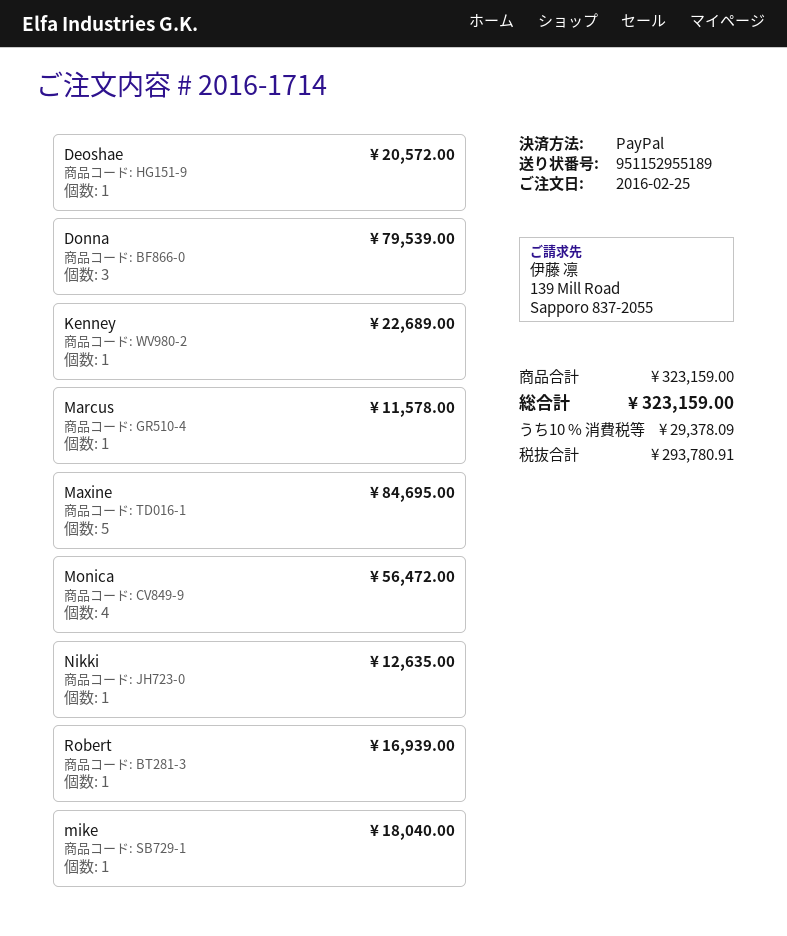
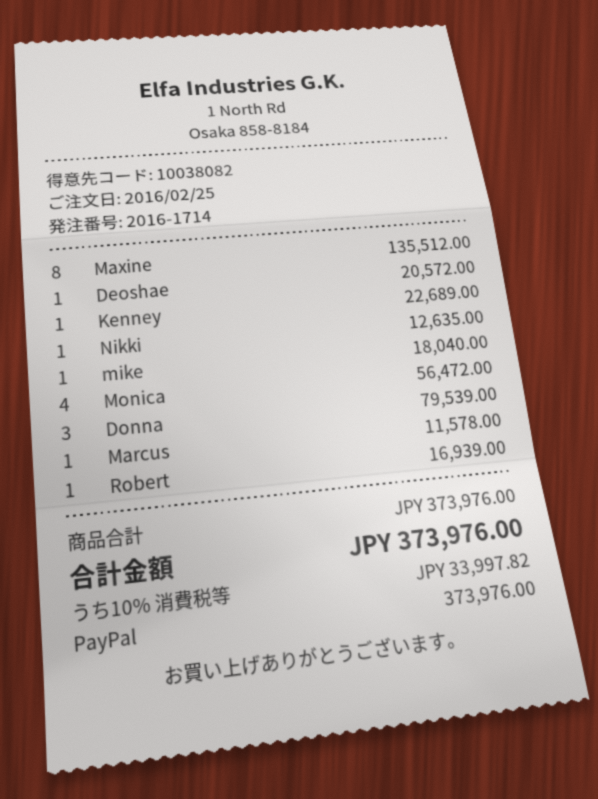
Maxine: 5 for 84695.00 -> 8 for 135512.00
subtotal: 323159.00 -> 373976.00
tax: 10% = 29378.09 -> 10% = 33997.82
total: 323159.00 -> 373976.00

